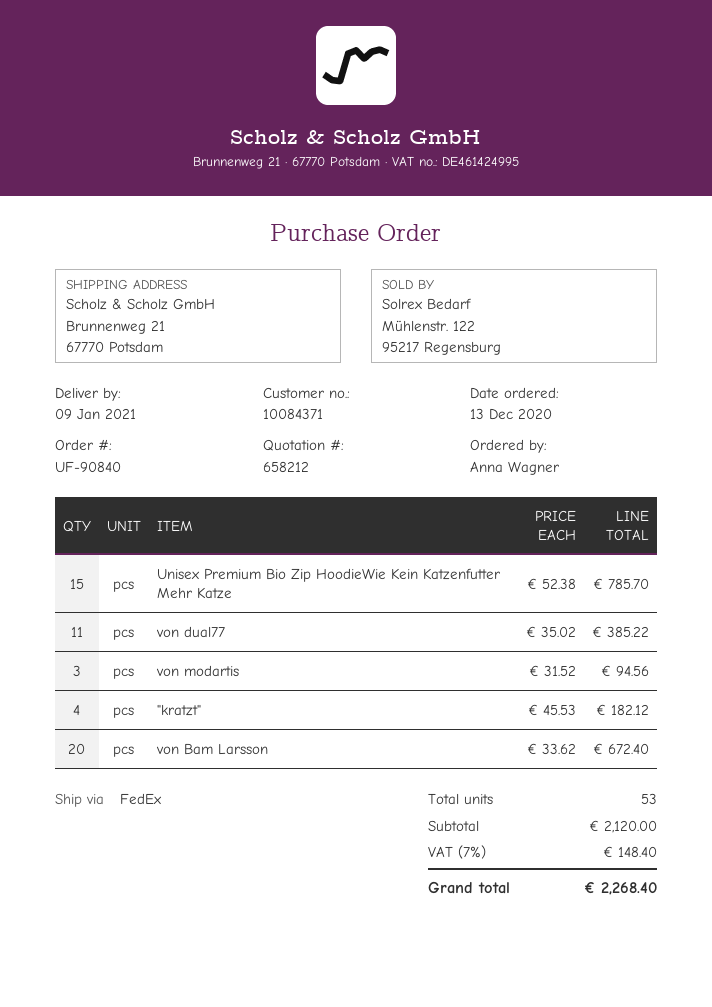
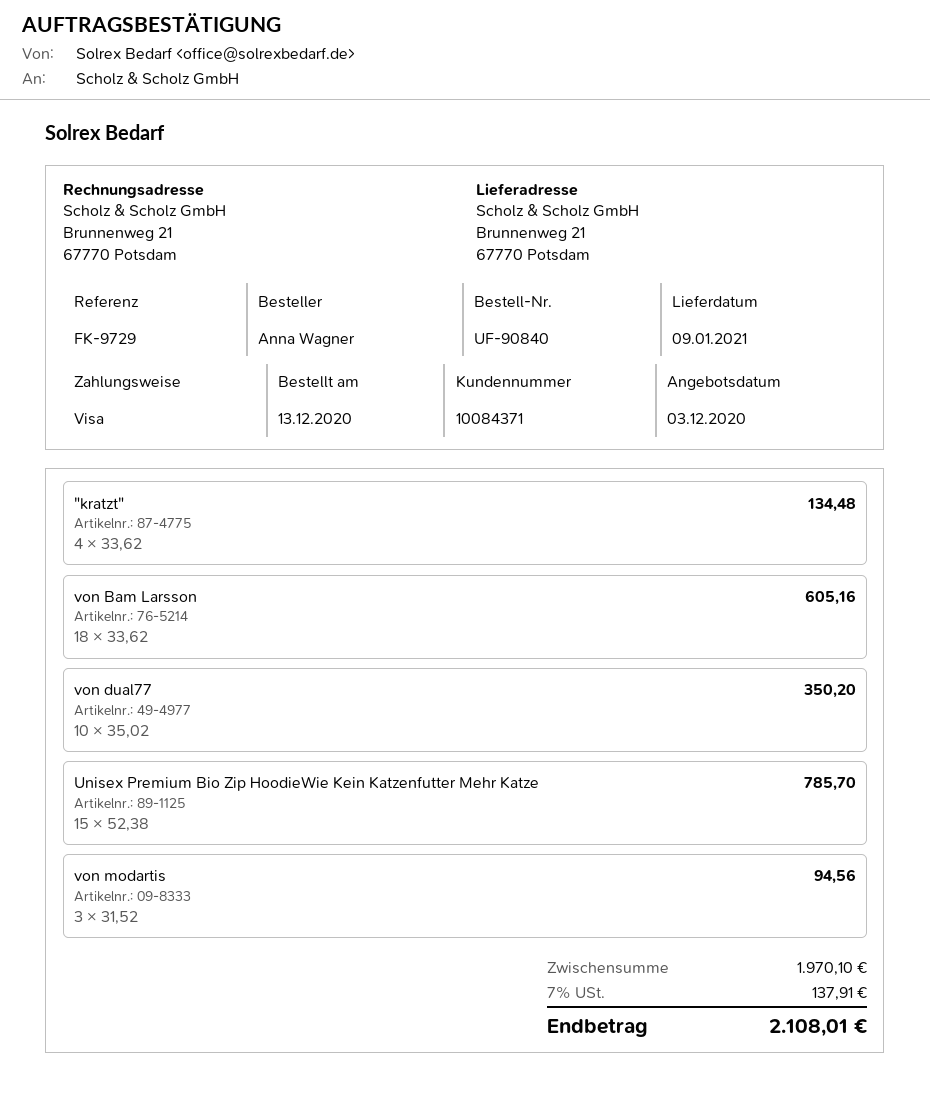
von dual77: 11 x 35.02 = 385.22 -> 10 x 35.02 = 350.20
"kratzt": 4 x 45.53 = 182.12 -> 4 x 33.62 = 134.48
von Bam Larsson: 20 x 33.62 = 672.40 -> 18 x 33.62 = 605.16
subtotal: 2120.00 -> 1970.10
tax: 7% = 148.40 -> 7% = 137.91
total: 2268.40 -> 2108.01

